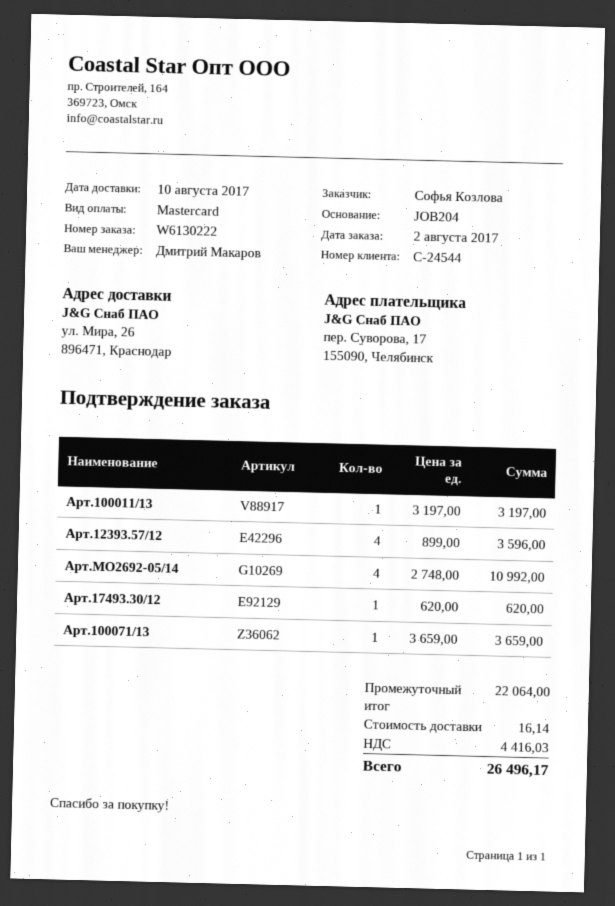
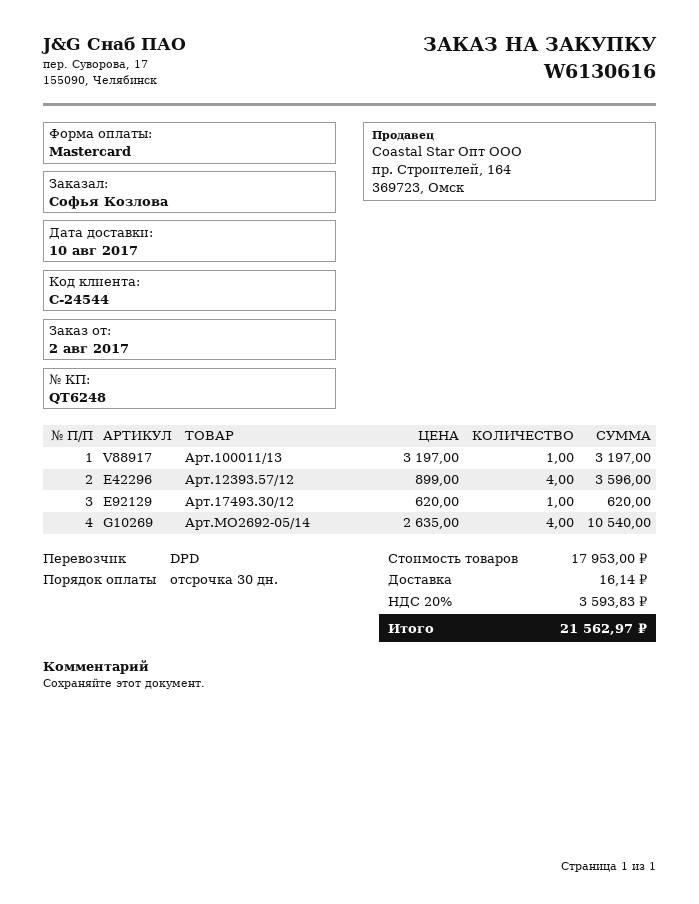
order number: W6130222 -> W6130616
Арт.MO2692-05/14: 4 x 2748.00 = 10992.00 -> 4 x 2635.00 = 10540.00
Арт.100071/13: 1 x 3659.00 = 3659.00 -> none
subtotal: 22064.00 -> 17953.00
tax: 4416.03 -> 3593.83
total: 26496.17 -> 21562.97

